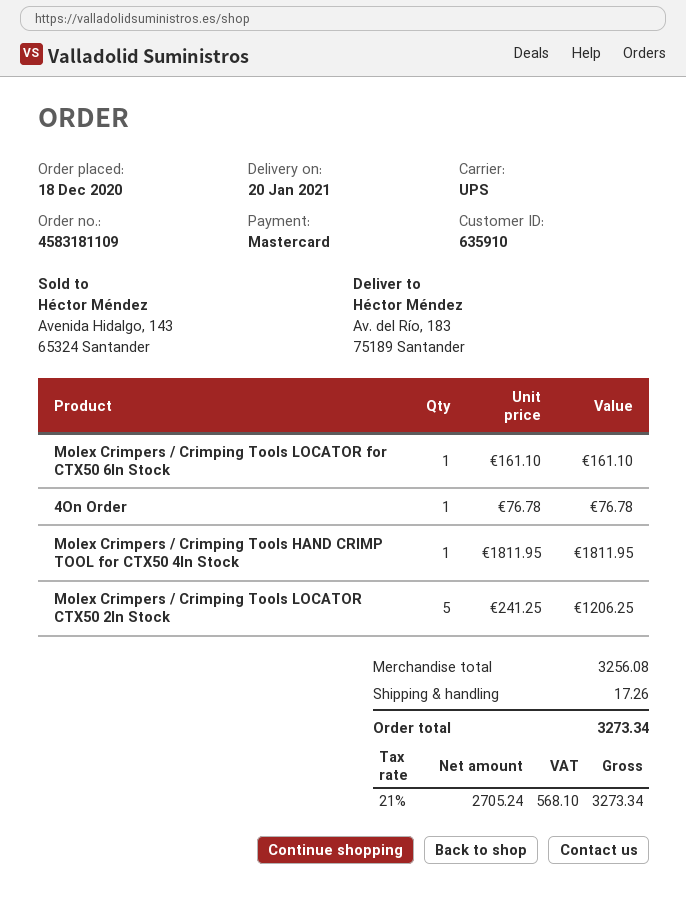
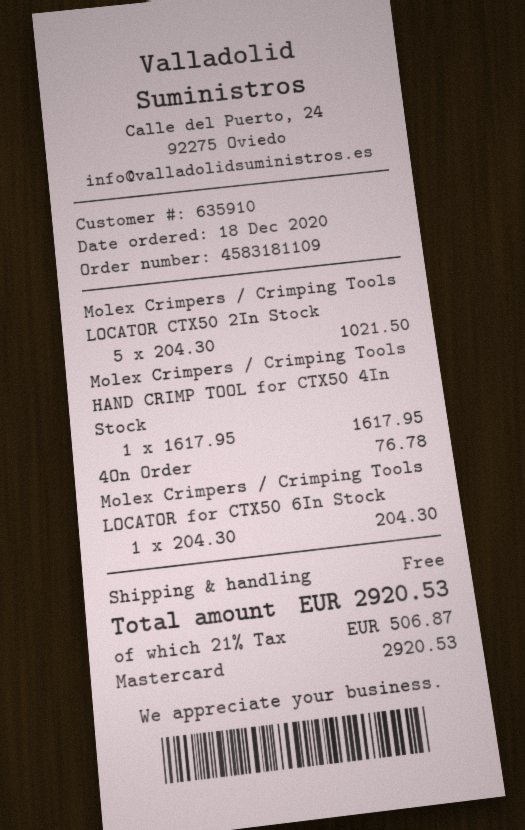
Molex Crimpers / Crimping Tools LOCATOR for CTX50 6In Stock: 1 x 161.10 = 161.10 -> 1 x 204.30 = 204.30
Molex Crimpers / Crimping Tools HAND CRIMP TOOL for CTX50 4In Stock: 1 x 1811.95 = 1811.95 -> 1 x 1617.95 = 1617.95
Molex Crimpers / Crimping Tools LOCATOR CTX50 2In Stock: 5 x 241.25 = 1206.25 -> 5 x 204.30 = 1021.50
shipping: 17.26 -> 0.00
tax: 21% = 568.10 -> 21% = 506.87
total: 3273.34 -> 2920.53

